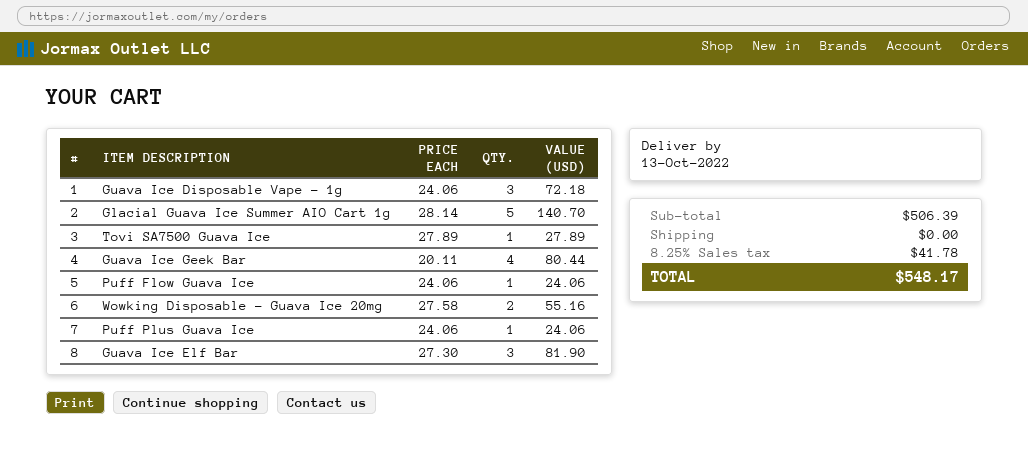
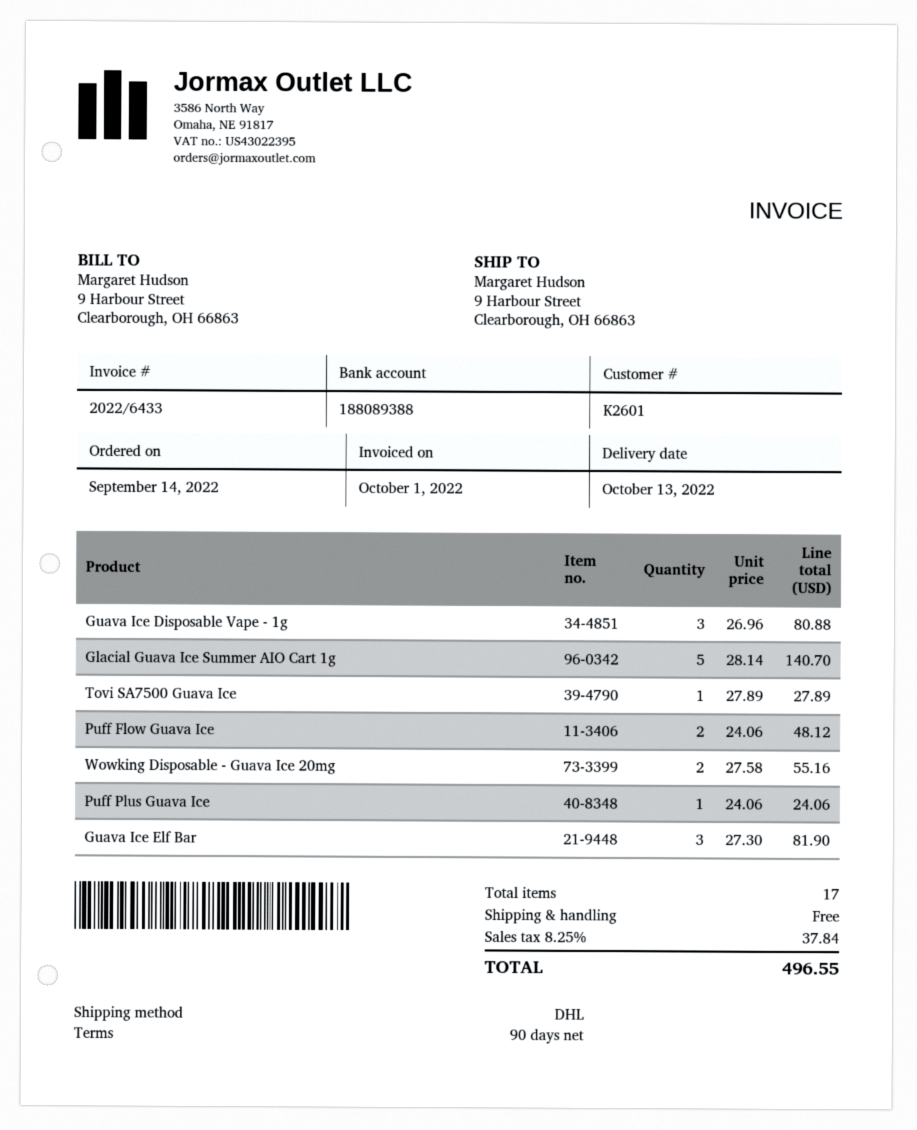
Guava Ice Disposable Vape - 1g: 3 x 24.06 = 72.18 -> 3 x 26.96 = 80.88
Guava Ice Geek Bar: 4 x 20.11 = 80.44 -> none
Puff Flow Guava Ice: 1 x 24.06 = 24.06 -> 2 x 24.06 = 48.12
tax: 8.25% = 41.78 -> 8.25% = 37.84
total: 548.17 -> 496.55

